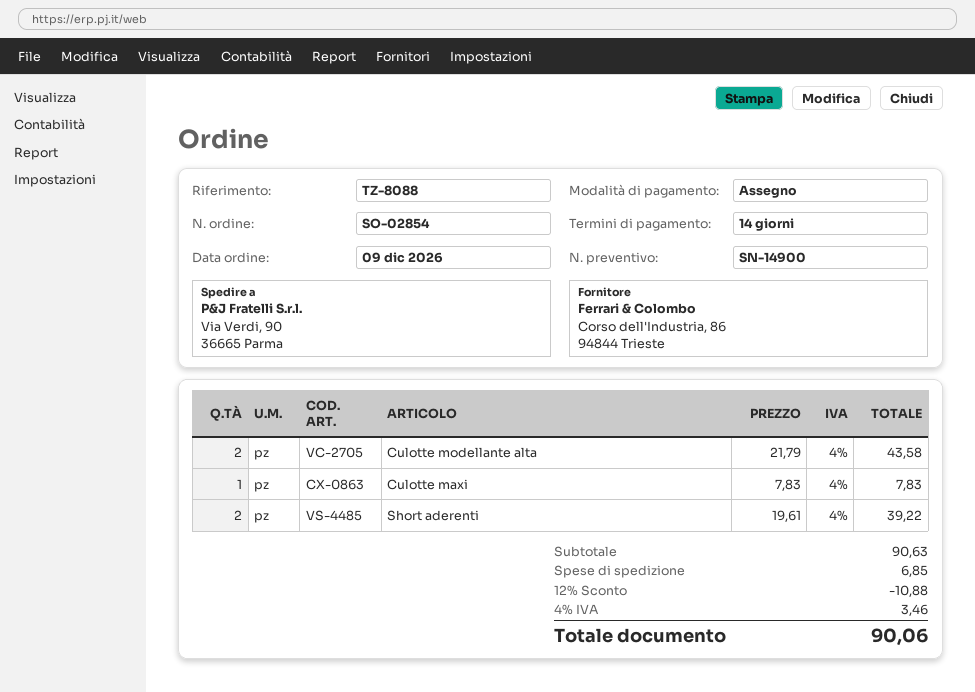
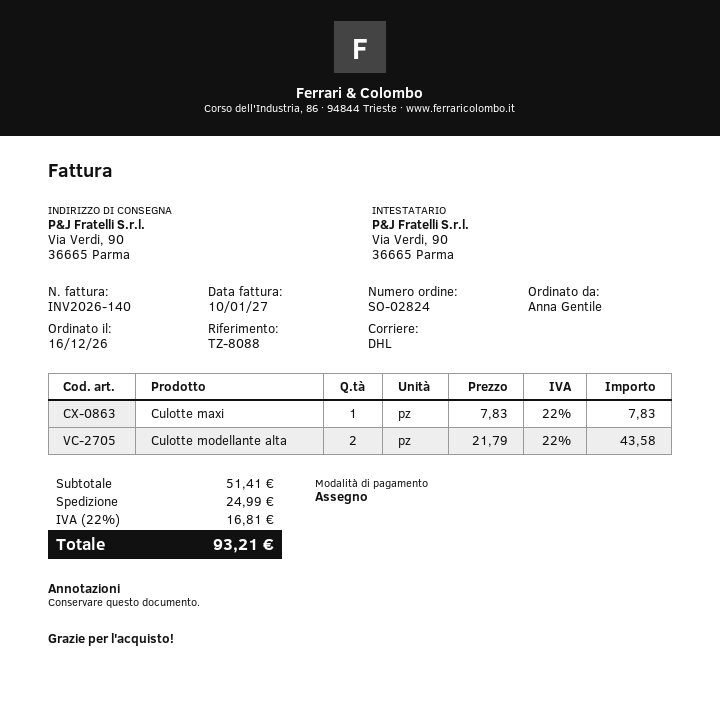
order number: SO-02854 -> SO-02824
order date: 2026-12-09 -> 2026-12-16
Short aderenti: 2 x 19.61 = 39.22 -> none
subtotal: 90.63 -> 51.41
discount: 12% = 10.88 -> none
shipping: 6.85 -> 24.99
tax: 4% = 3.46 -> 22% = 16.81
total: 90.06 -> 93.21

